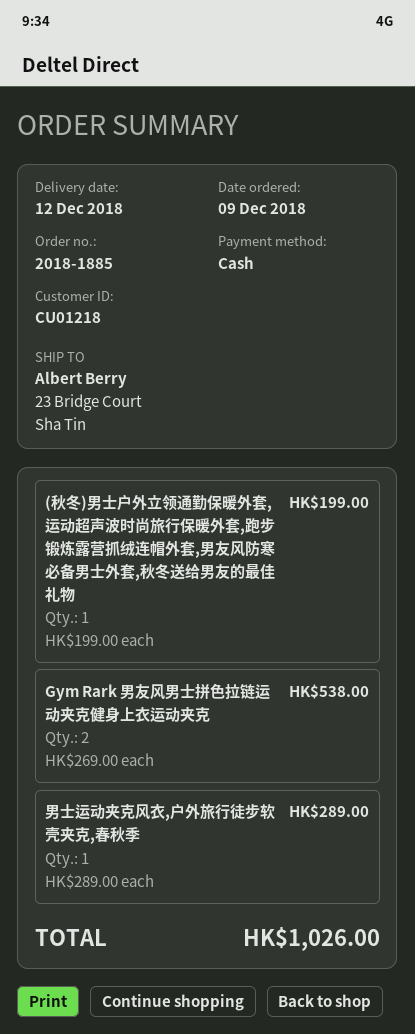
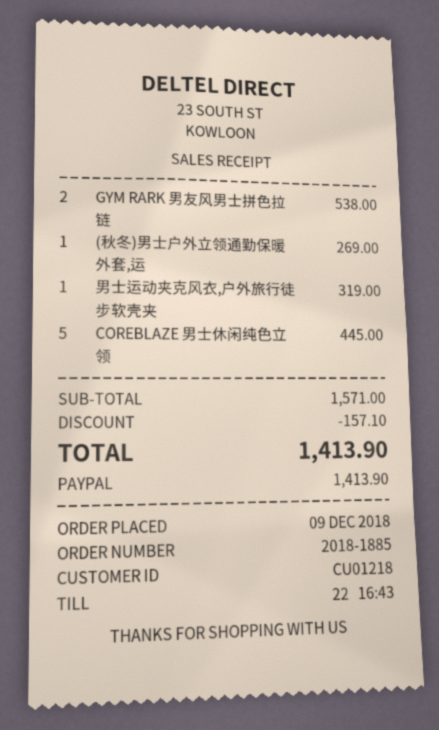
payment method: cash -> PayPal
(秋冬)男士户外立领通勤保暖外套,运动超声波时尚旅行保暖外套,跑步锻炼露营抓绒连帽外套,男友风防寒必备男士外套,秋冬送给男友的最佳礼物: 1 for 199.00 -> 1 for 269.00
男士运动夹克风衣,户外旅行徒步软壳夹克,春秋季: 1 for 289.00 -> 1 for 319.00
COREBLAZE 男士休闲纯色立领: none -> 5 for 445.00
discount: none -> 157.10
total: 1026.00 -> 1413.90

